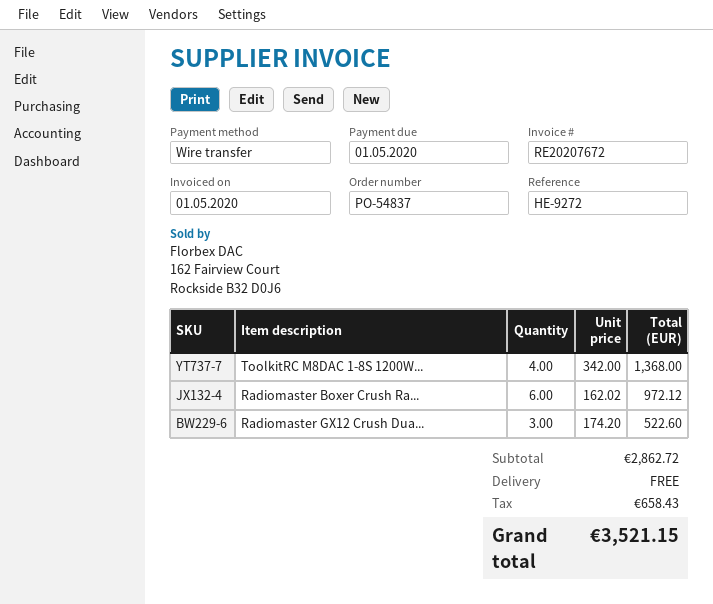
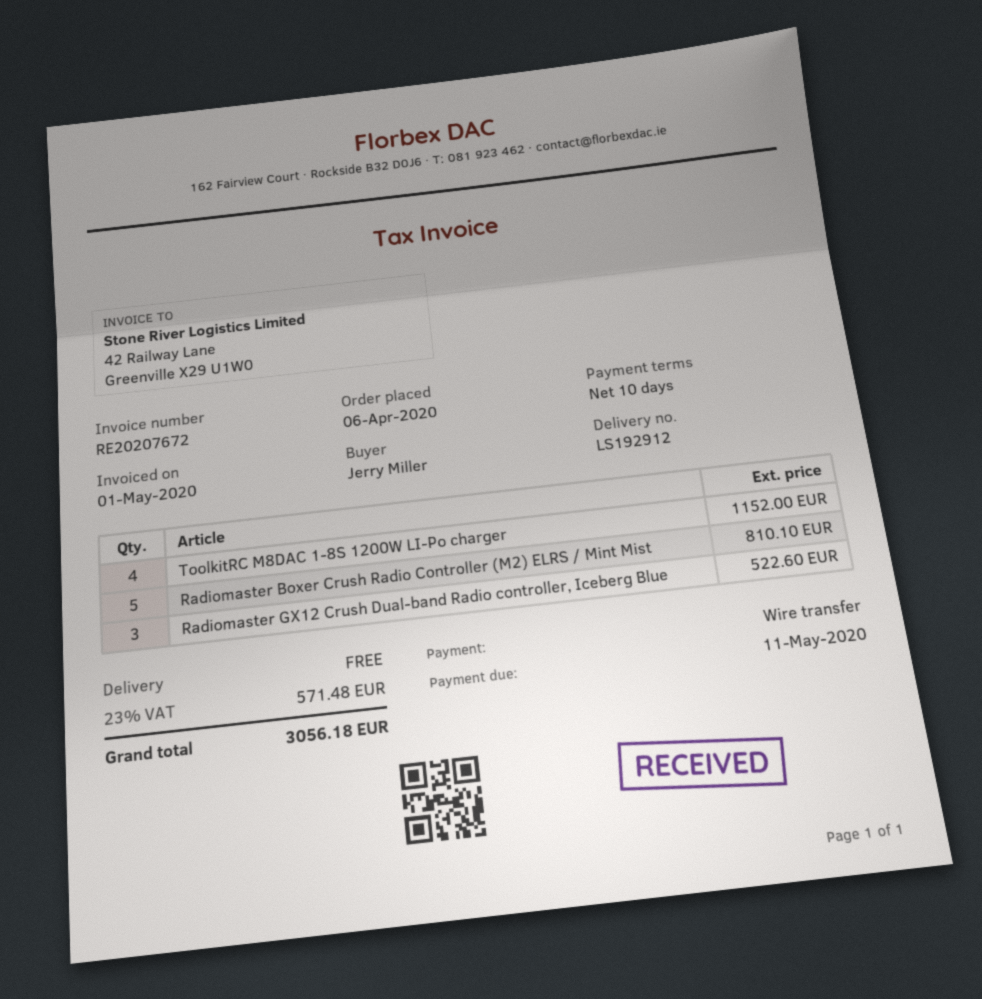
due date: 2020-05-01 -> 2020-05-11
ToolkitRC M8DAC 1-8S 1200W...: 4 for 1368.00 -> 4 for 1152.00
Radiomaster Boxer Crush Ra...: 6 for 972.12 -> 5 for 810.10
tax: 658.43 -> 571.48
total: 3521.15 -> 3056.18

